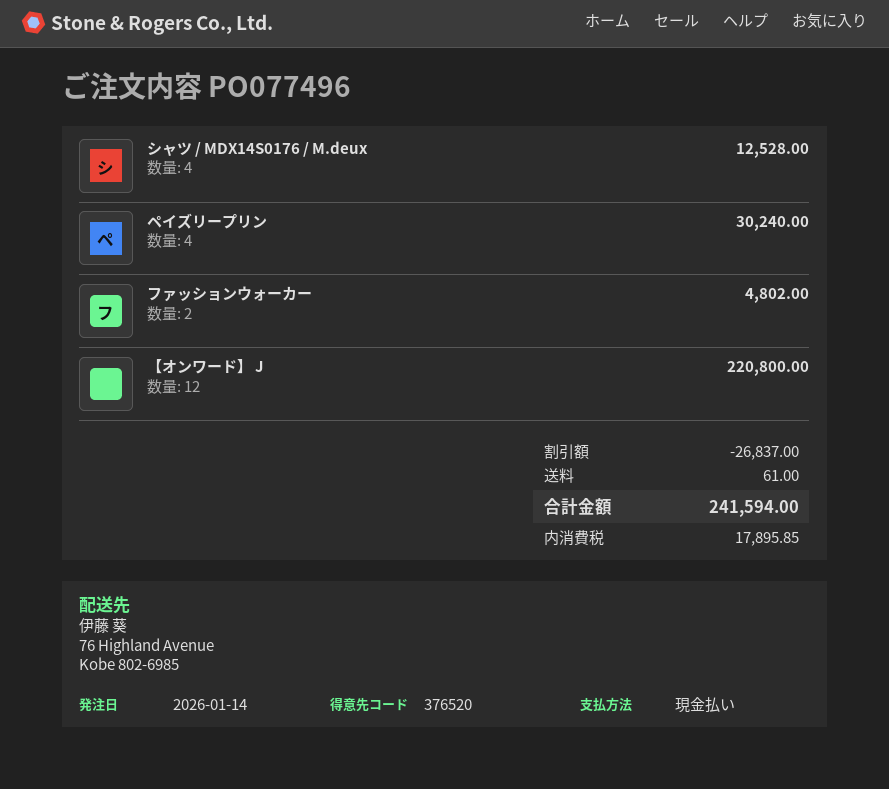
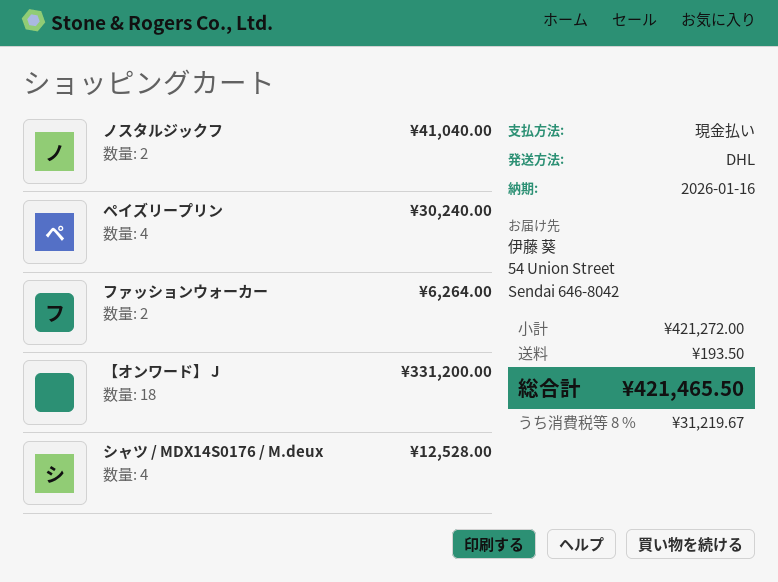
ship to: 76 Highland Avenue, Kobe 802-6985 -> 54 Union Street, Sendai 646-8042
ファッションウォーカー: 2 for 4802.00 -> 2 for 6264.00
【オンワード】 J: 12 for 220800.00 -> 18 for 331200.00
ノスタルジックフ: none -> 2 for 41040.00
discount: 26837.00 -> none
shipping: 61.00 -> 193.50
tax: 17895.85 -> 31219.67
total: 241594.00 -> 421465.50

